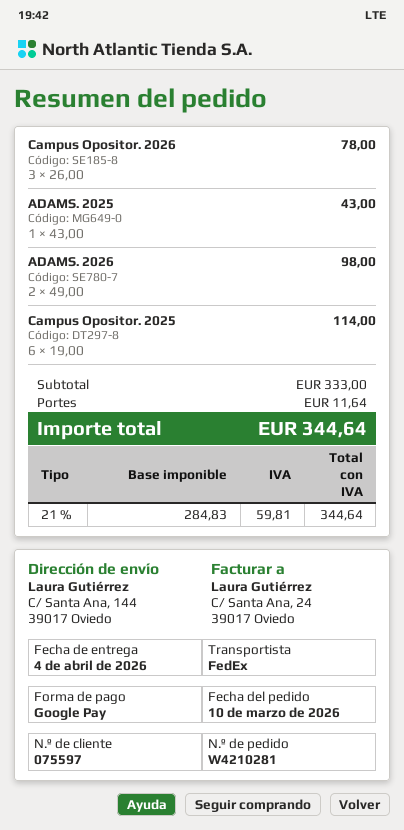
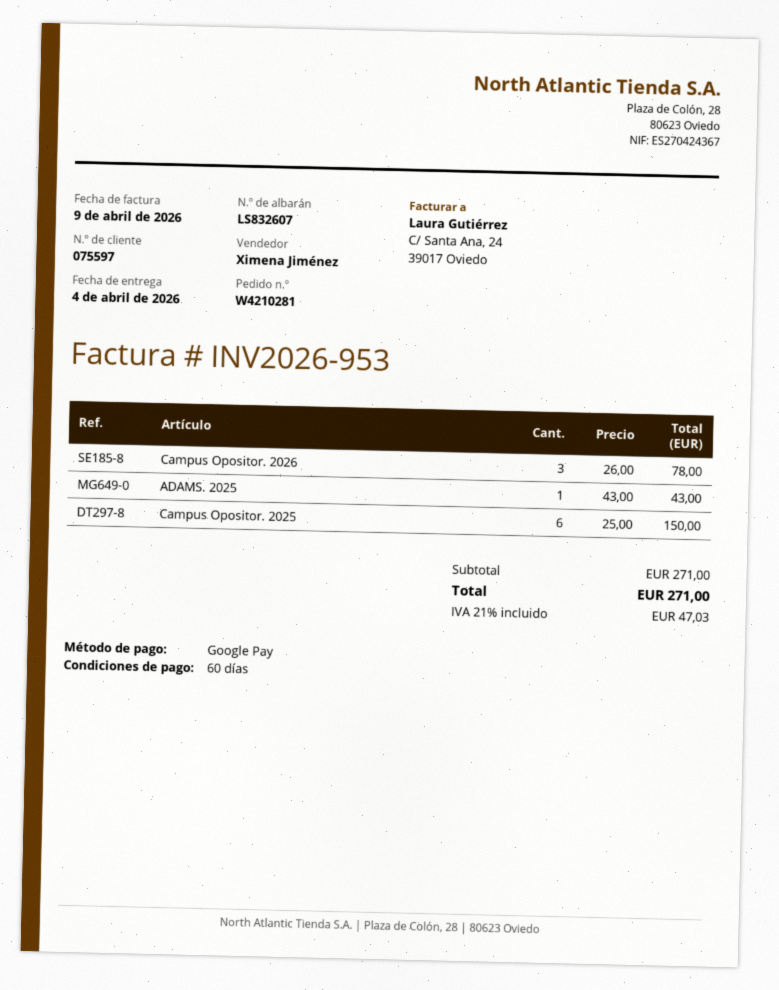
ADAMS. 2026: 2 x 49.00 = 98.00 -> none
Campus Opositor. 2025: 6 x 19.00 = 114.00 -> 6 x 25.00 = 150.00
subtotal: 333.00 -> 271.00
shipping: 11.64 -> none
tax: 21% = 59.81 -> 21% = 47.03
total: 344.64 -> 271.00

